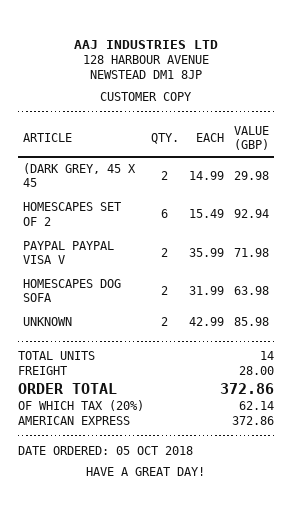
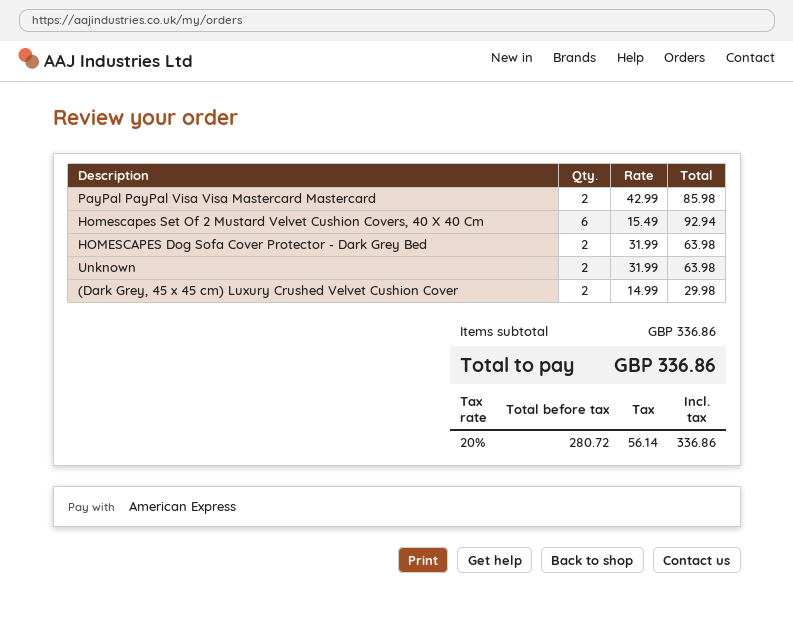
PAYPAL PAYPAL VISA V: 2 x 35.99 = 71.98 -> 2 x 42.99 = 85.98
UNKNOWN: 2 x 42.99 = 85.98 -> 2 x 31.99 = 63.98
shipping: 28.00 -> none
tax: 20% = 62.14 -> 20% = 56.14
total: 372.86 -> 336.86

